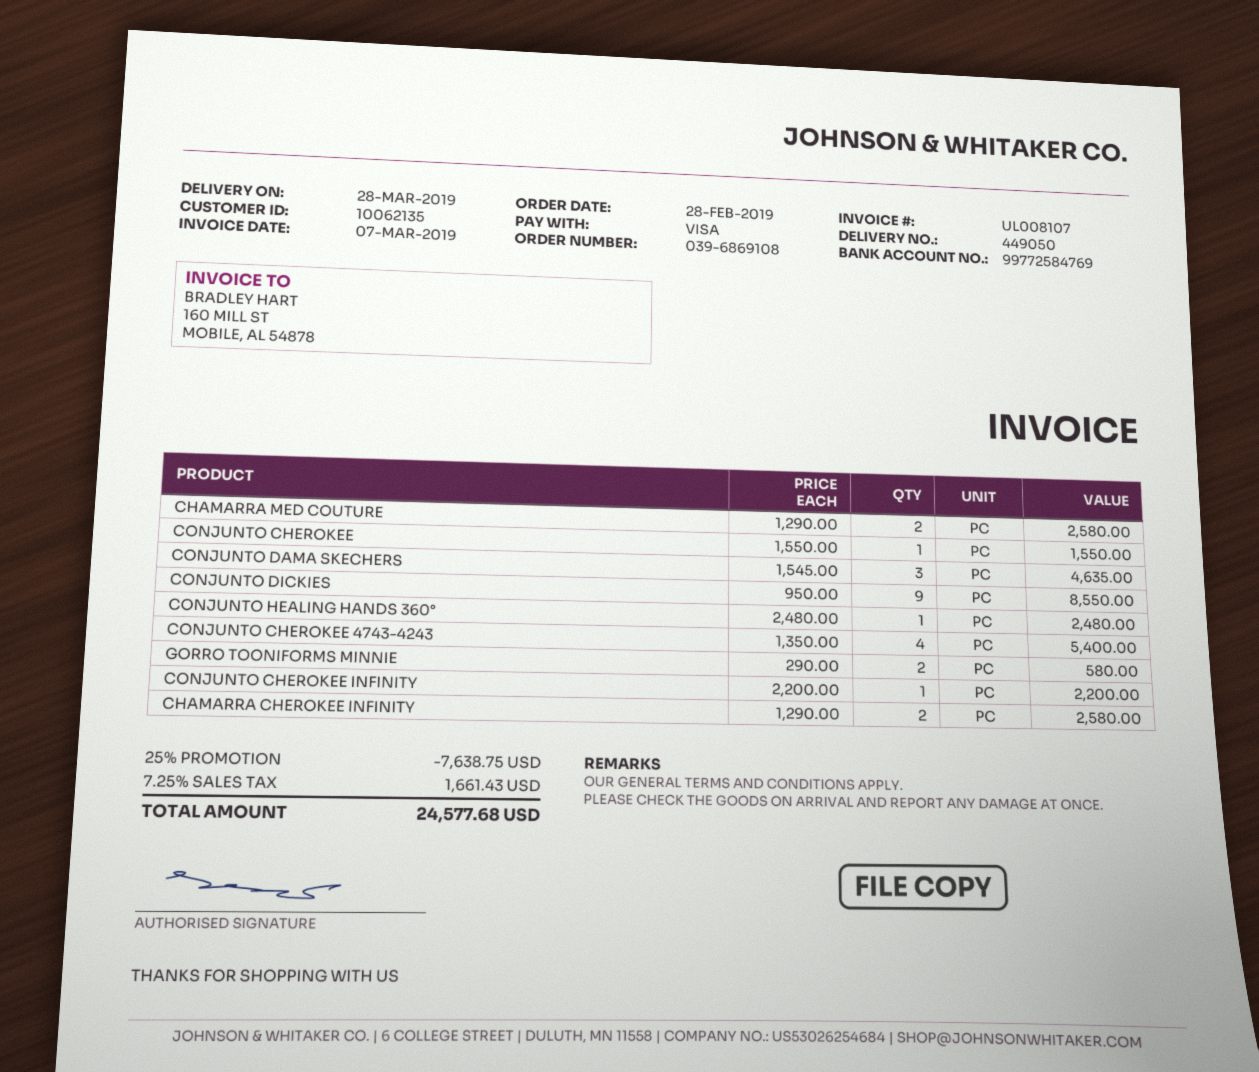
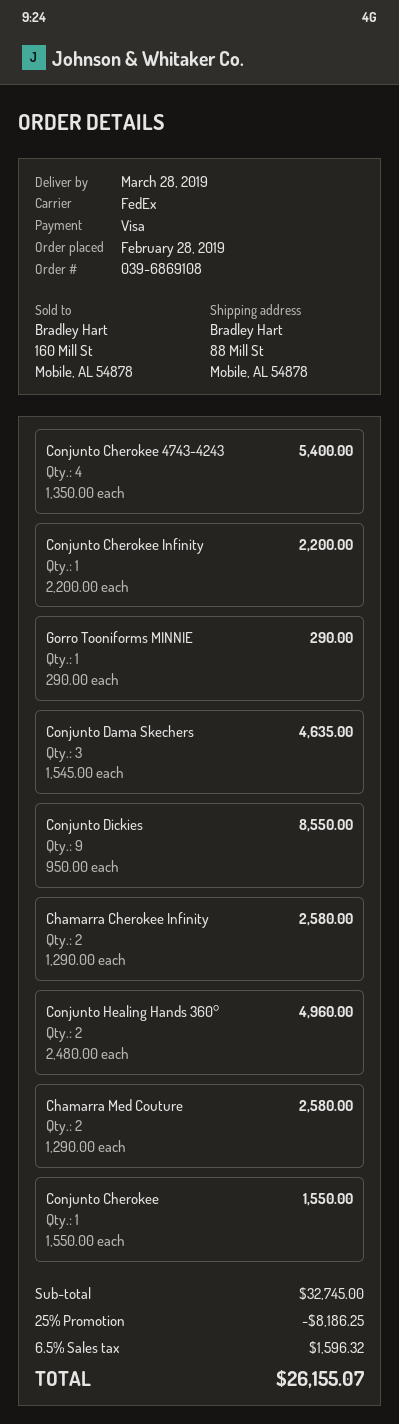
CONJUNTO HEALING HANDS 360°: 1 x 2480.00 = 2480.00 -> 2 x 2480.00 = 4960.00
GORRO TOONIFORMS MINNIE: 2 x 290.00 = 580.00 -> 1 x 290.00 = 290.00
discount: 25% = 7638.75 -> 25% = 8186.25
tax: 7.25% = 1661.43 -> 6.5% = 1596.32
total: 24577.68 -> 26155.07

